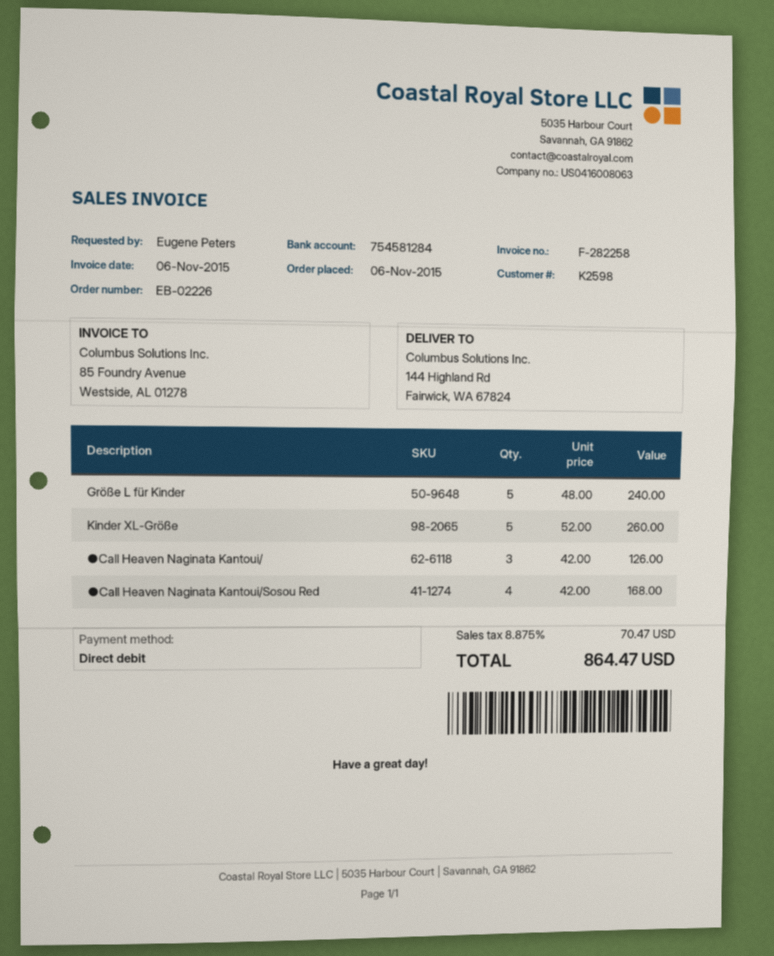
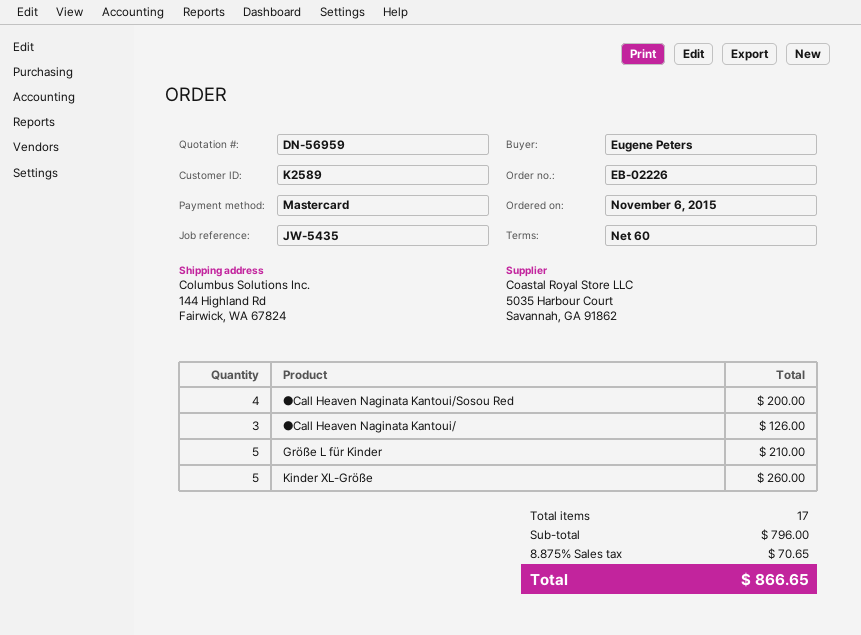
customer number: K2598 -> K2589
payment method: direct debit -> Mastercard
Größe L für Kinder: 5 for 240.00 -> 5 for 210.00
●Call Heaven Naginata Kantoui/Sosou Red: 4 for 168.00 -> 4 for 200.00
tax: 8.875% = 70.47 -> 8.875% = 70.65
total: 864.47 -> 866.65

